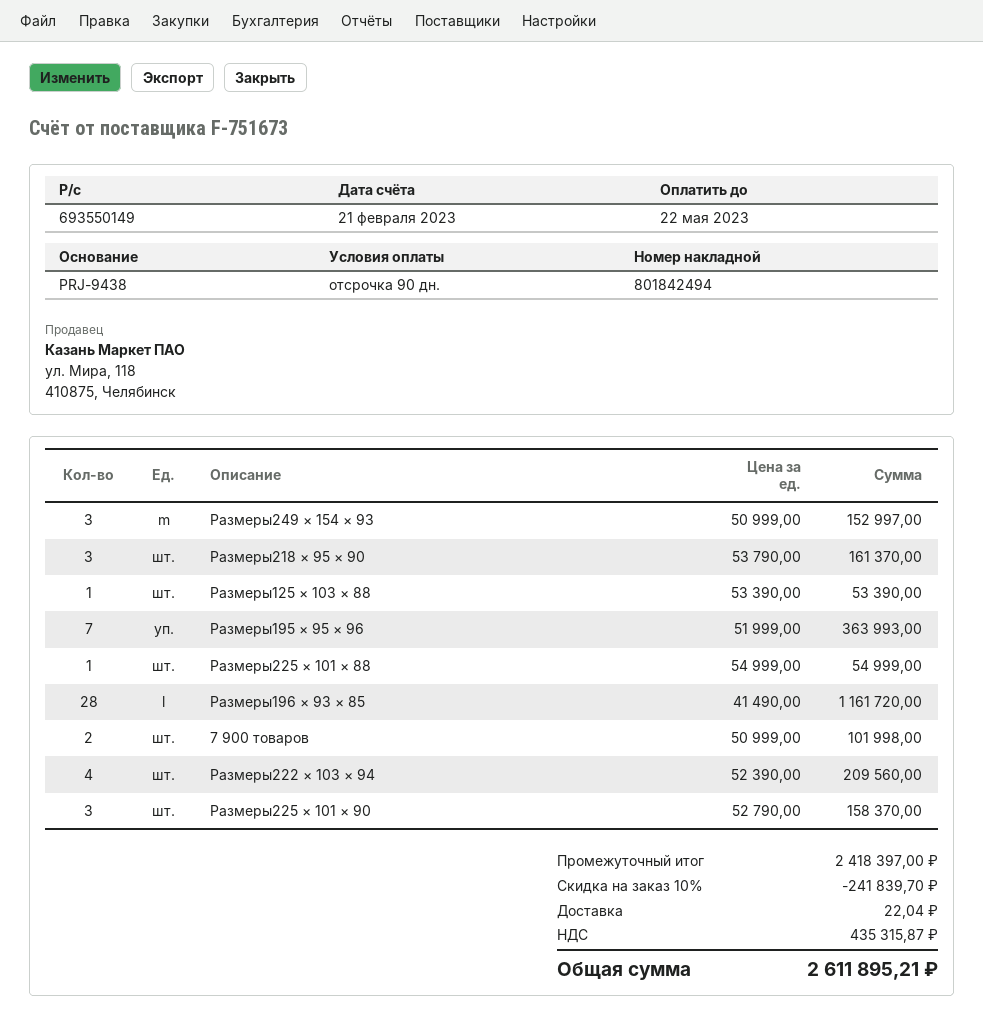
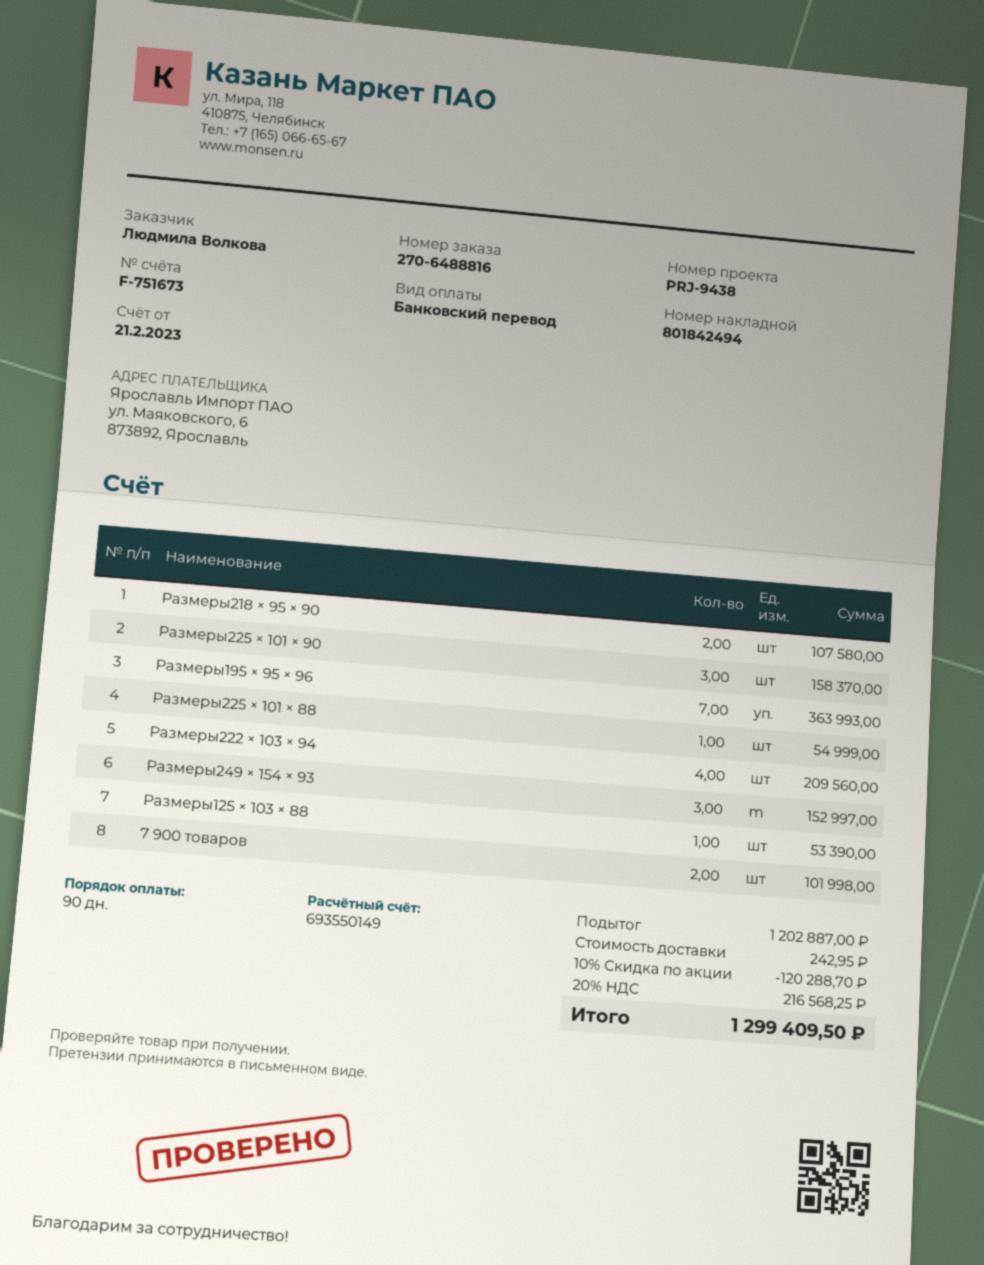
Размеры218 × 95 × 90: 3 for 161370.00 -> 2 for 107580.00
Размеры196 × 93 × 85: 28 for 1161720.00 -> none
subtotal: 2418397.00 -> 1202887.00
discount: 10% = 241839.70 -> 10% = 120288.70
shipping: 22.04 -> 242.95
tax: 435315.87 -> 216568.25
total: 2611895.21 -> 1299409.50

